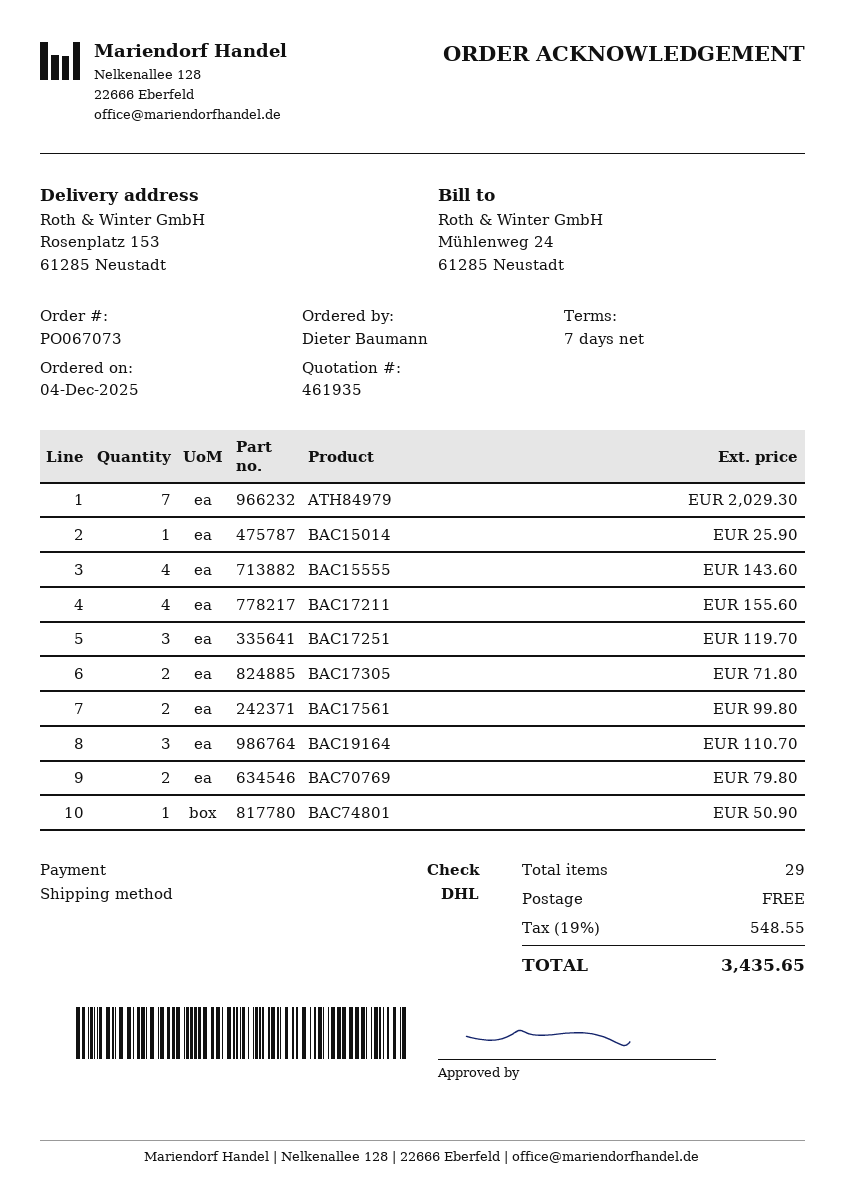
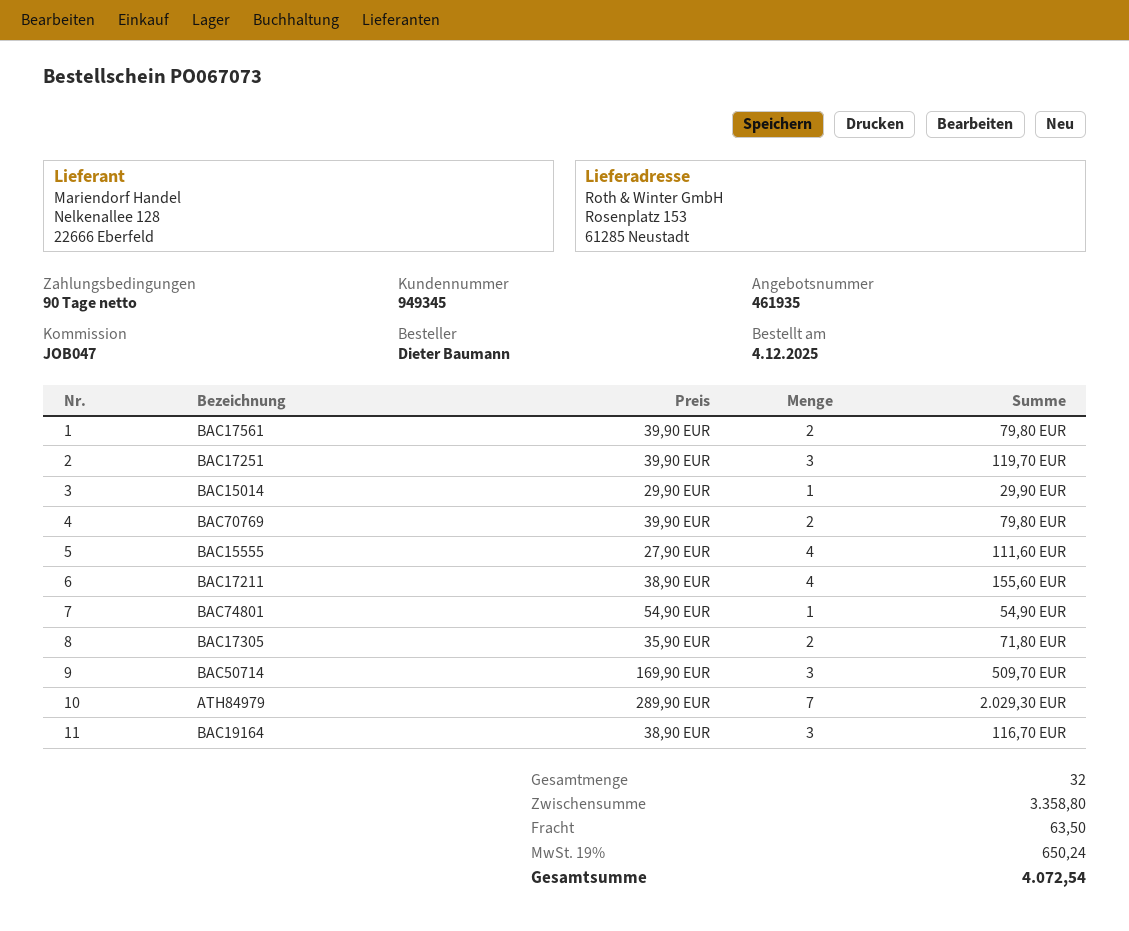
payment terms: 7 days -> 90 days
BAC15014: 1 for 25.90 -> 1 for 29.90
BAC15555: 4 for 143.60 -> 4 for 111.60
BAC17561: 2 for 99.80 -> 2 for 79.80
BAC19164: 3 for 110.70 -> 3 for 116.70
BAC74801: 1 for 50.90 -> 1 for 54.90
BAC50714: none -> 3 for 509.70
total quantity: 29 -> 32
shipping: 0.00 -> 63.50
tax: 19% = 548.55 -> 19% = 650.24
total: 3435.65 -> 4072.54

